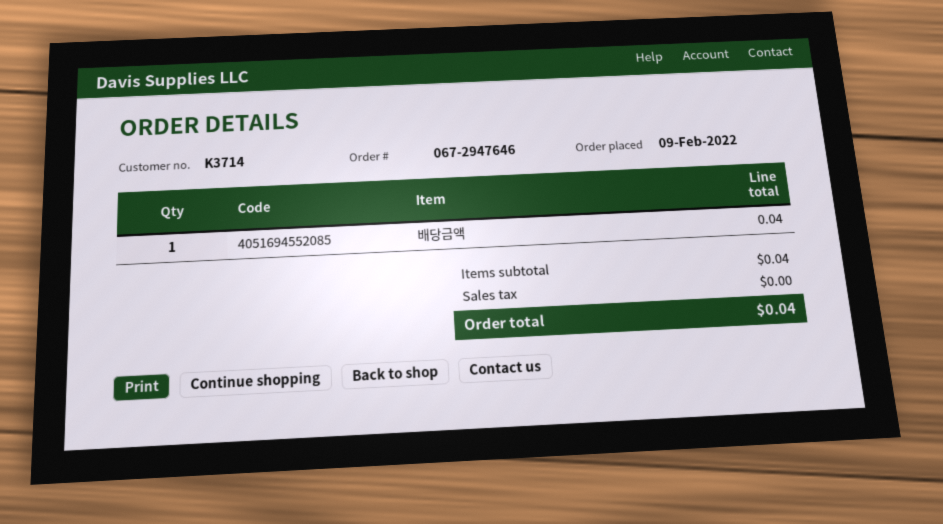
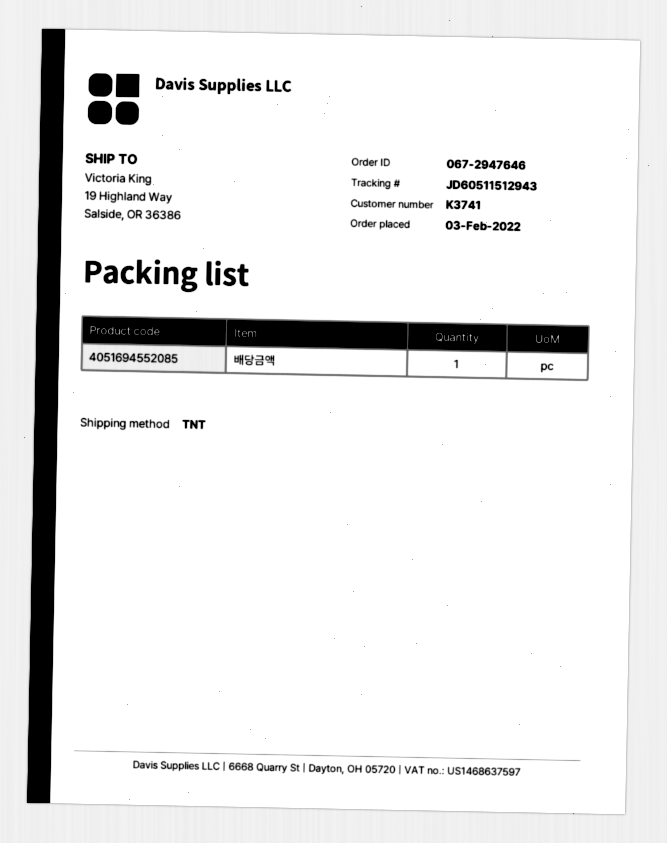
order date: 2022-02-09 -> 2022-02-03
customer number: K3714 -> K3741

